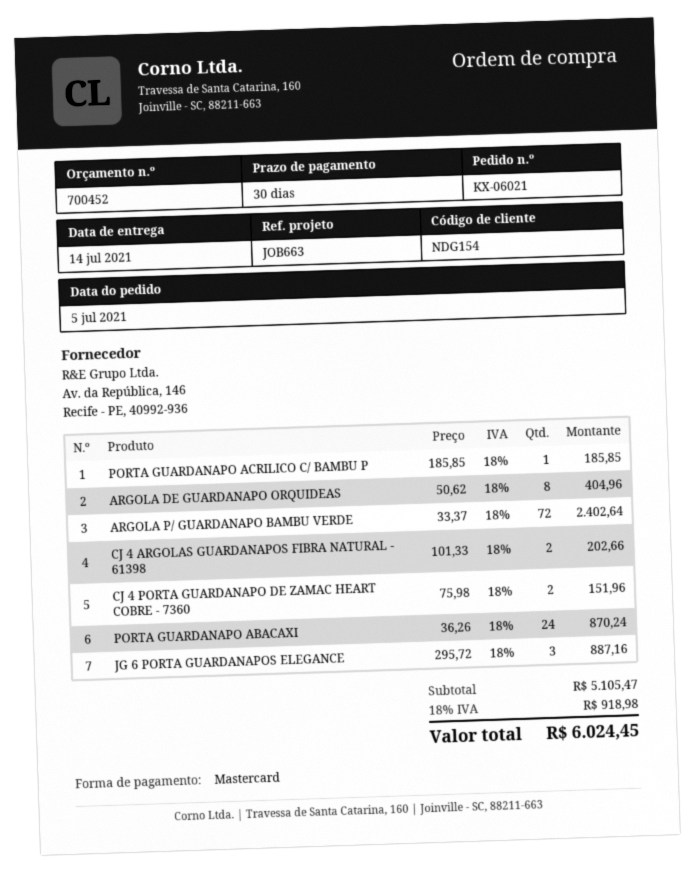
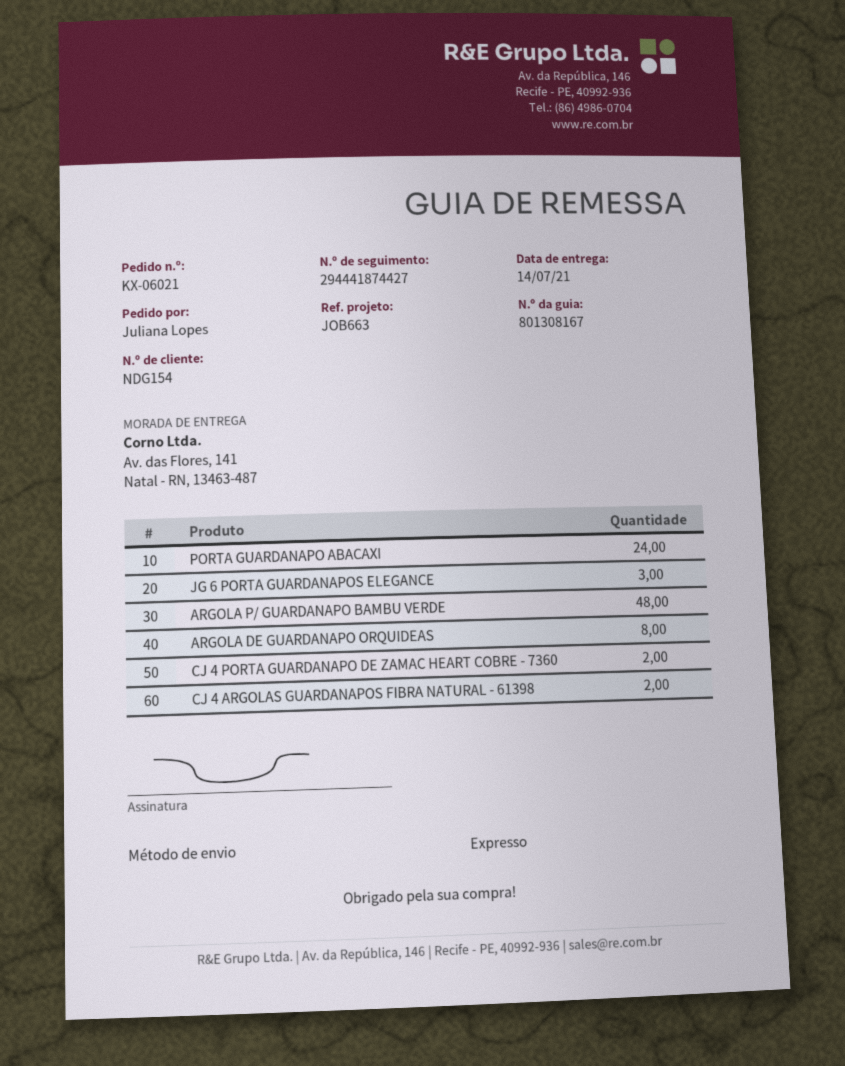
PORTA GUARDANAPO ACRILICO C/ BAMBU P: 1 -> none
ARGOLA P/ GUARDANAPO BAMBU VERDE: 72 -> 48

